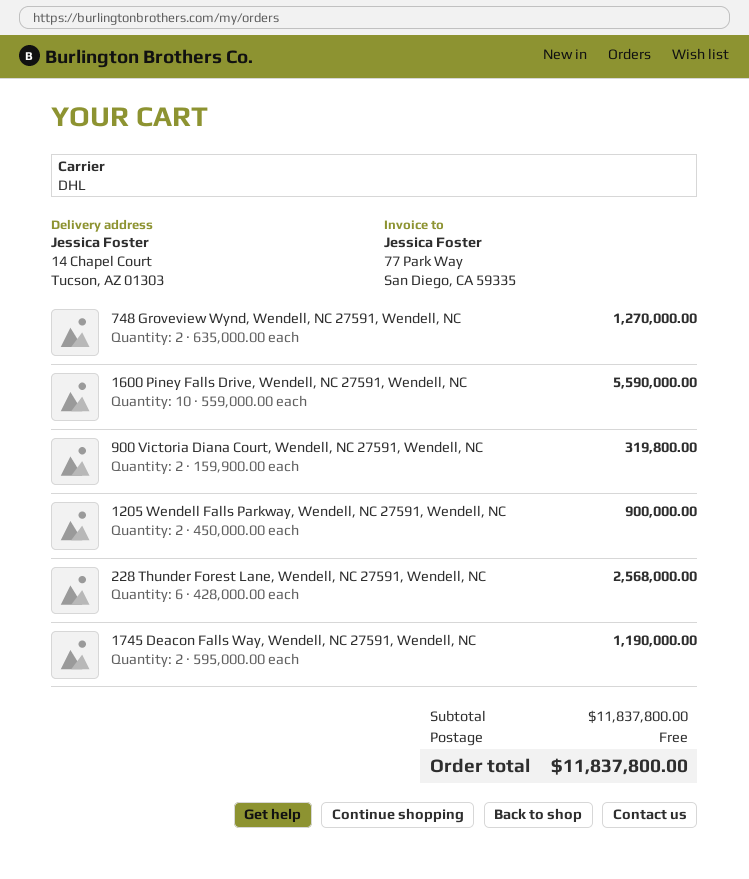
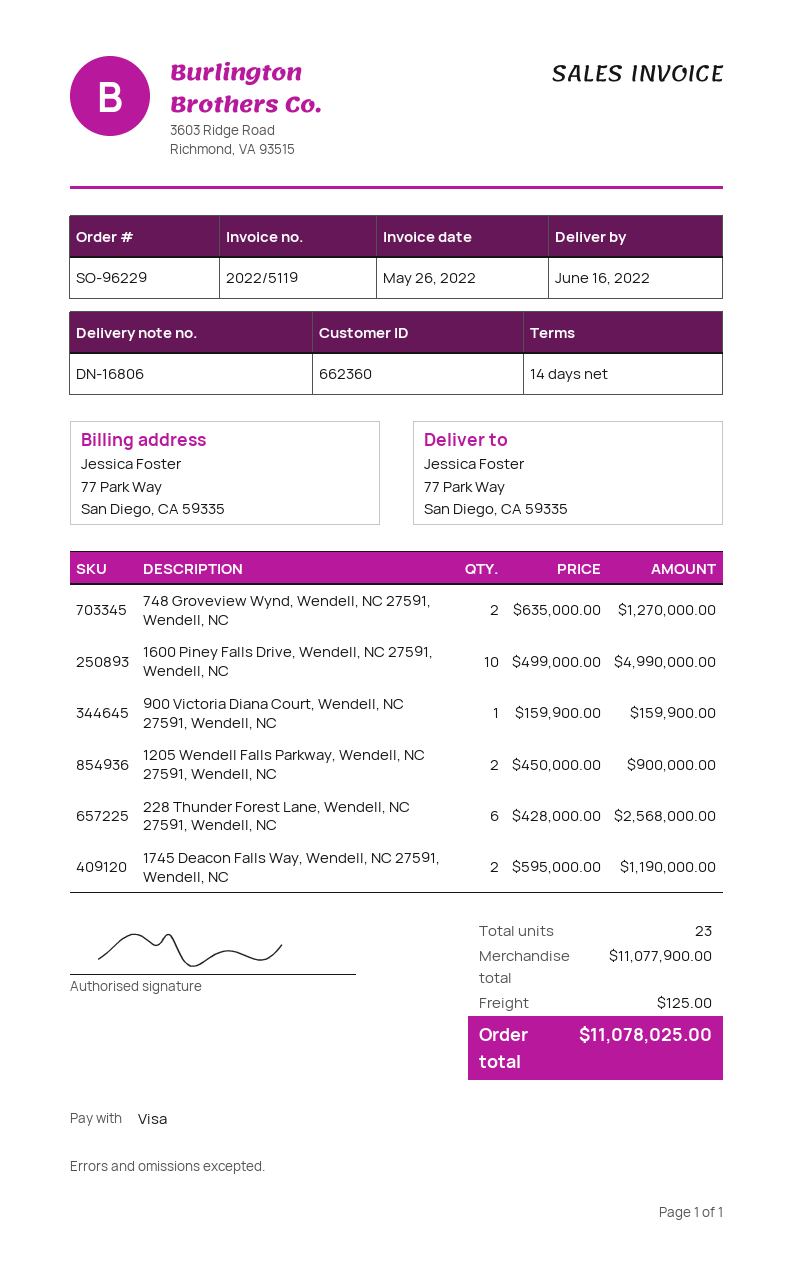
ship to: 14 Chapel Court, Tucson, AZ 01303 -> 77 Park Way, San Diego, CA 59335
1600 Piney Falls Drive, Wendell, NC 27591, Wendell, NC: 10 x 559000.00 = 5590000.00 -> 10 x 499000.00 = 4990000.00
900 Victoria Diana Court, Wendell, NC 27591, Wendell, NC: 2 x 159900.00 = 319800.00 -> 1 x 159900.00 = 159900.00
subtotal: 11837800.00 -> 11077900.00
shipping: 0.00 -> 125.00
total: 11837800.00 -> 11078025.00

